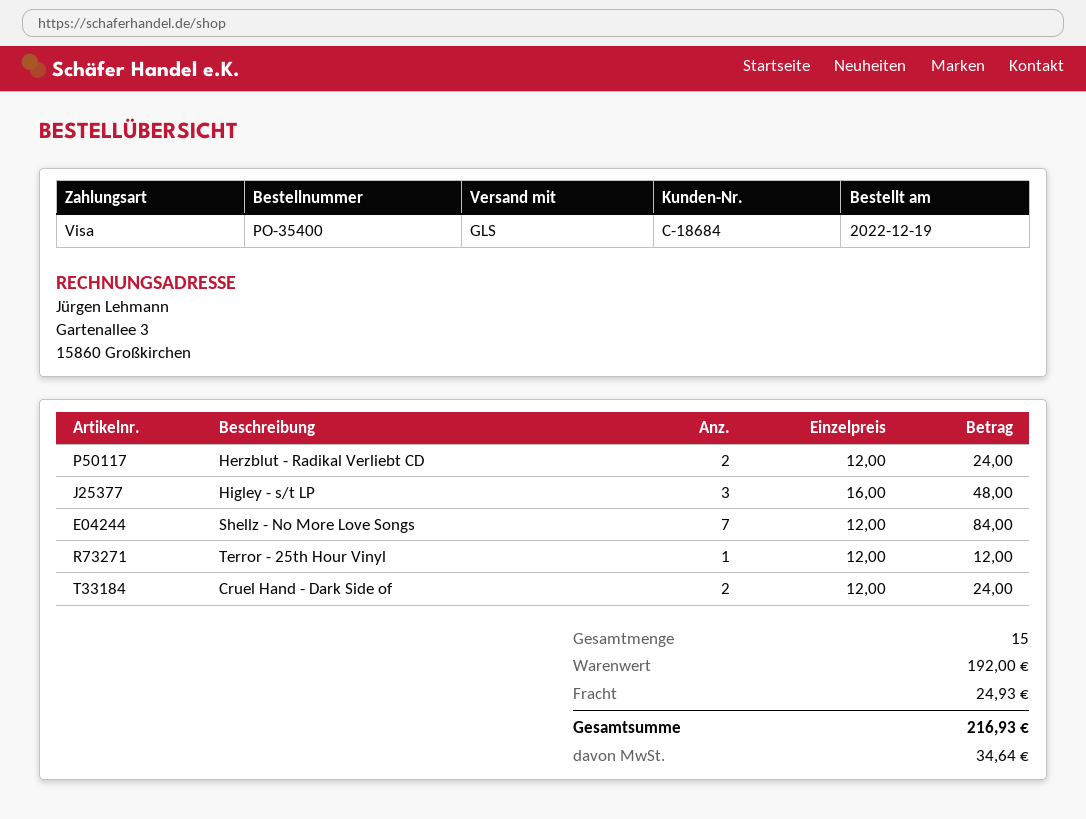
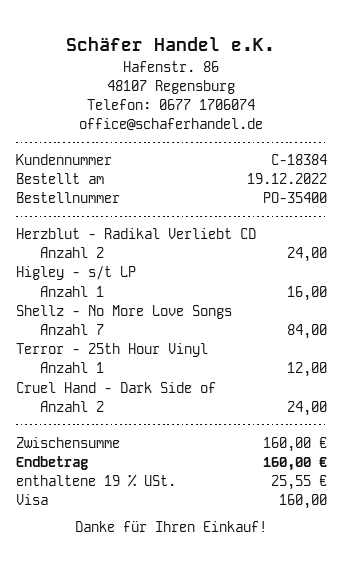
customer number: C-18684 -> C-18384
Higley - s/t LP: 3 for 48.00 -> 1 for 16.00
subtotal: 192.00 -> 160.00
shipping: 24.93 -> none
tax: 34.64 -> 25.55
total: 216.93 -> 160.00

